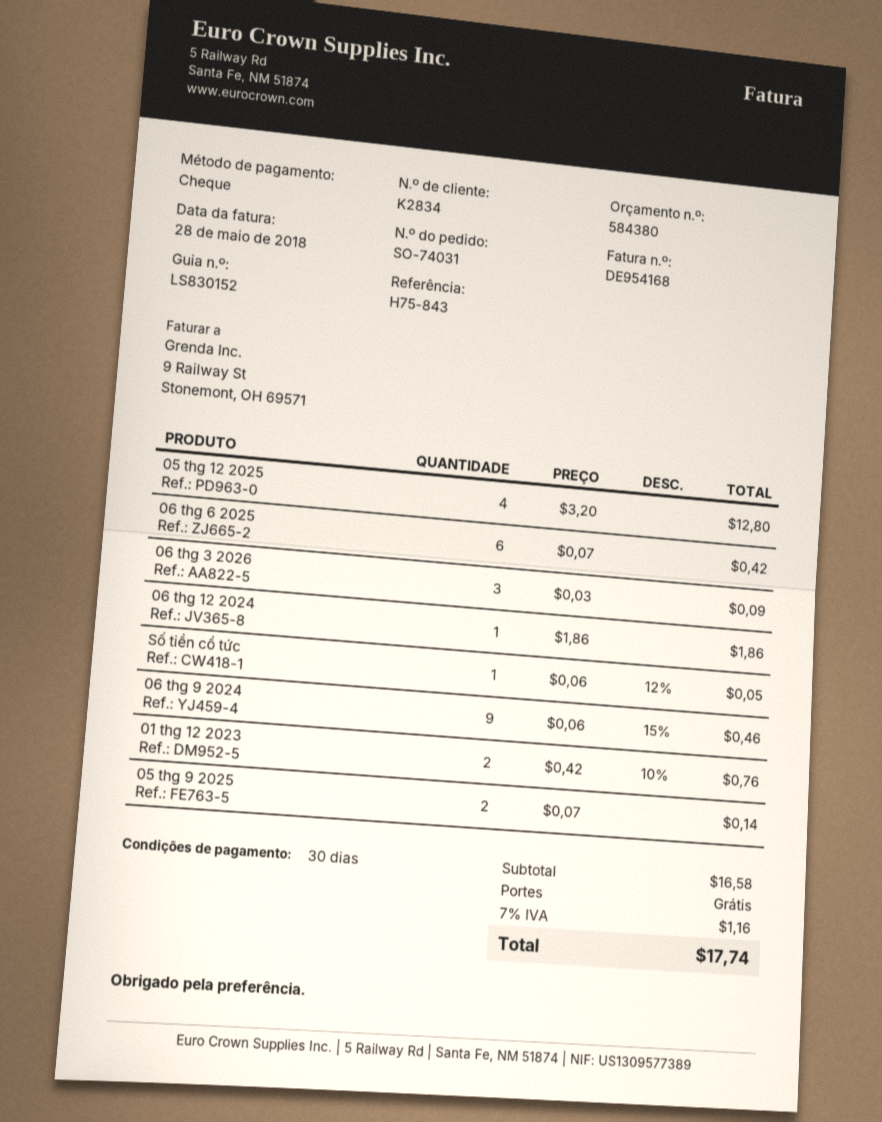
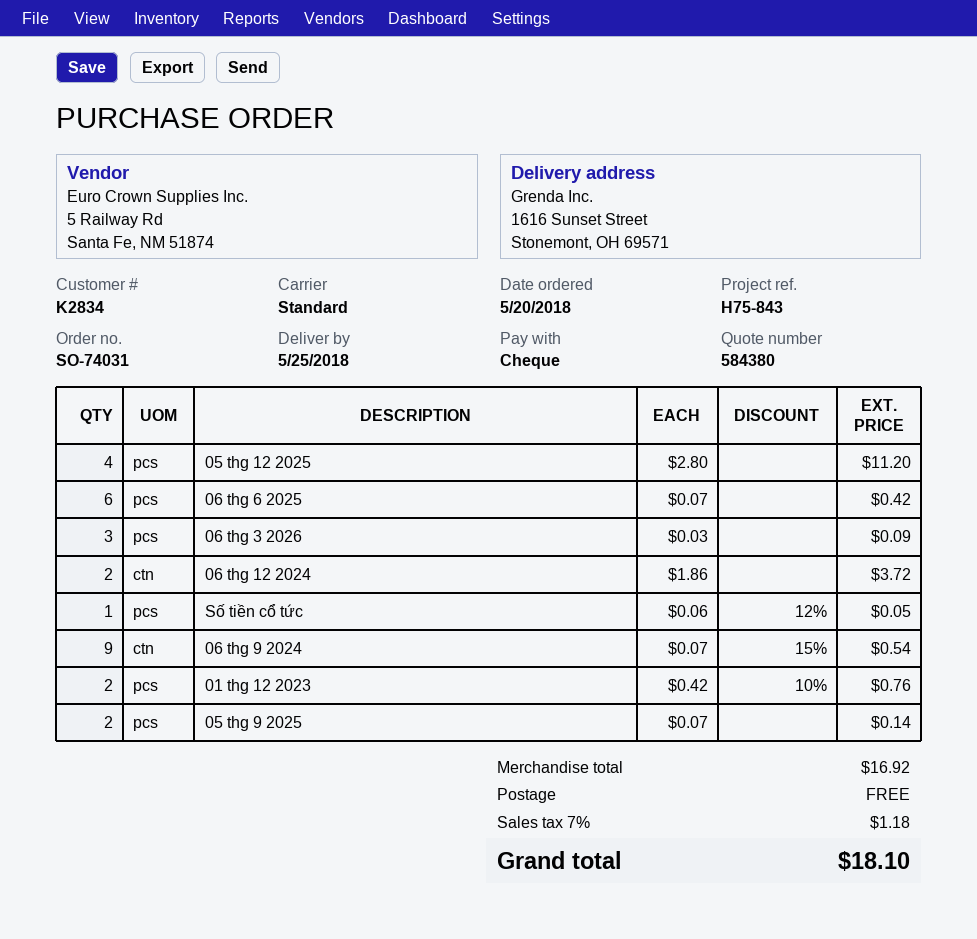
05 thg 12 2025: 4 x 3.20 = 12.80 -> 4 x 2.80 = 11.20
06 thg 12 2024: 1 x 1.86 = 1.86 -> 2 x 1.86 = 3.72
06 thg 9 2024: 9 x 0.06 - 15% = 0.46 -> 9 x 0.07 - 15% = 0.54
subtotal: 16.58 -> 16.92
tax: 7% = 1.16 -> 7% = 1.18
total: 17.74 -> 18.10

